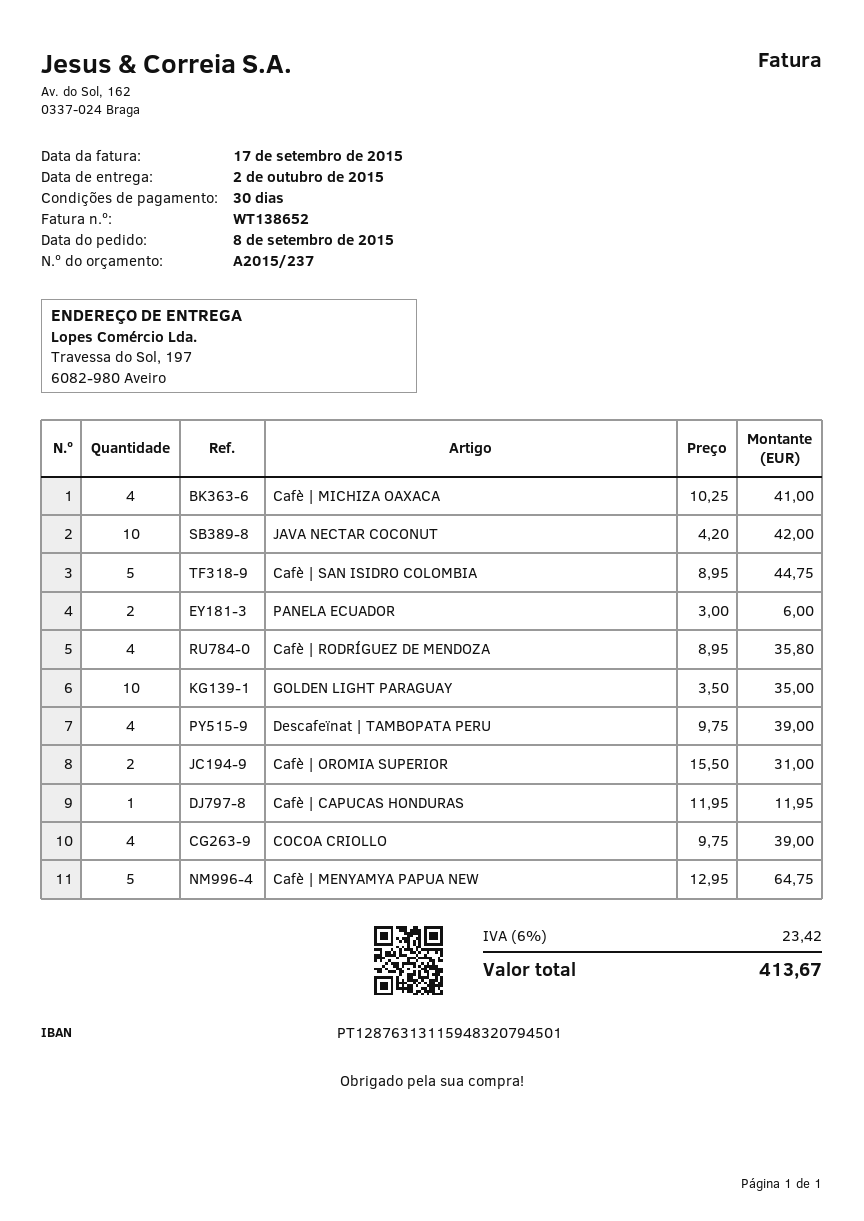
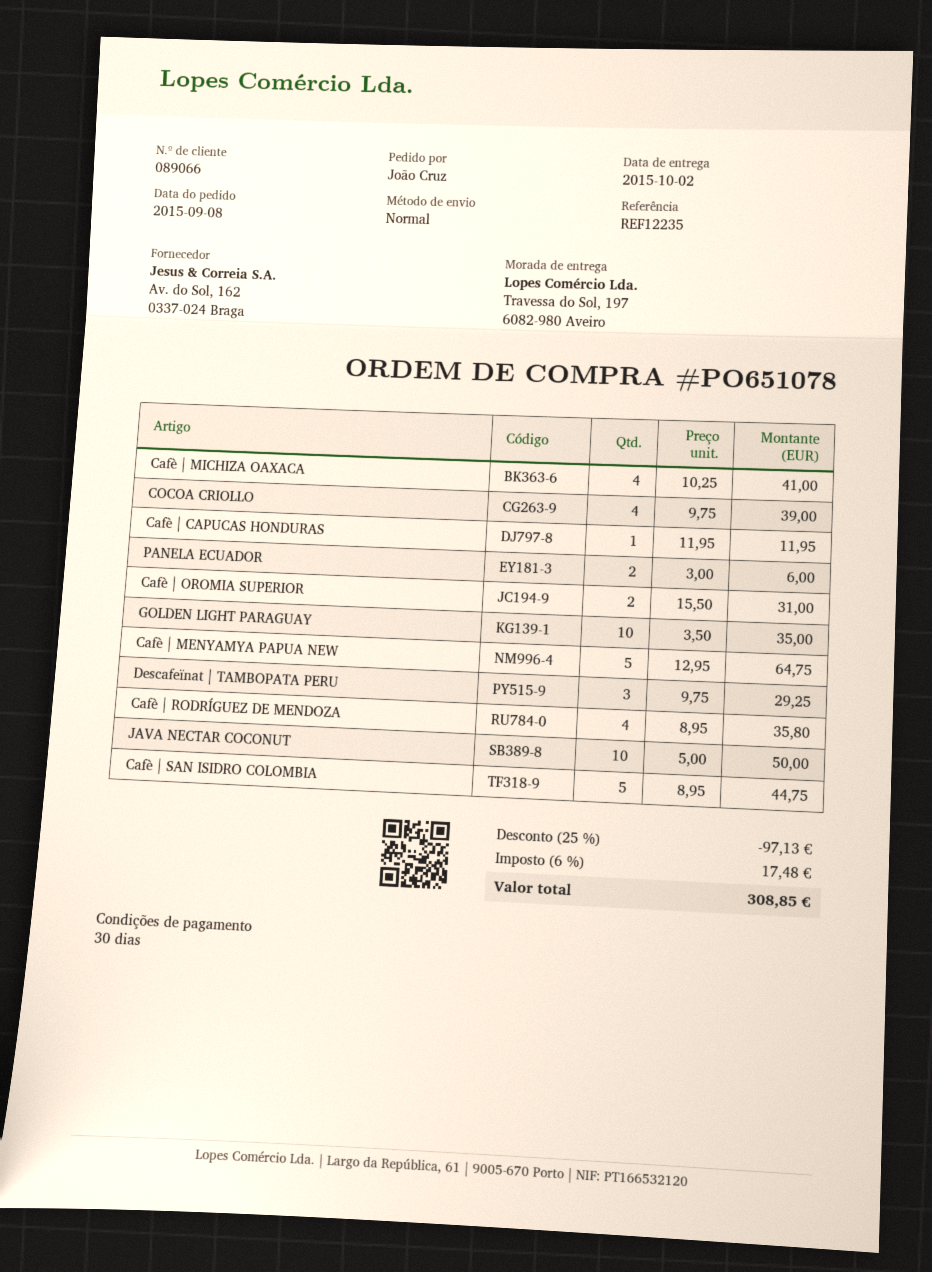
JAVA NECTAR COCONUT: 10 x 4.20 = 42.00 -> 10 x 5.00 = 50.00
Descafeïnat | TAMBOPATA PERU: 4 x 9.75 = 39.00 -> 3 x 9.75 = 29.25
discount: none -> 25% = 97.13
tax: 6% = 23.42 -> 6% = 17.48
total: 413.67 -> 308.85

